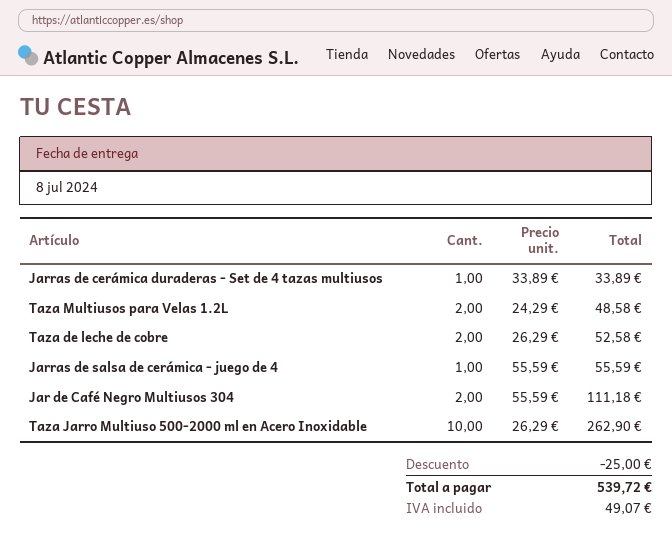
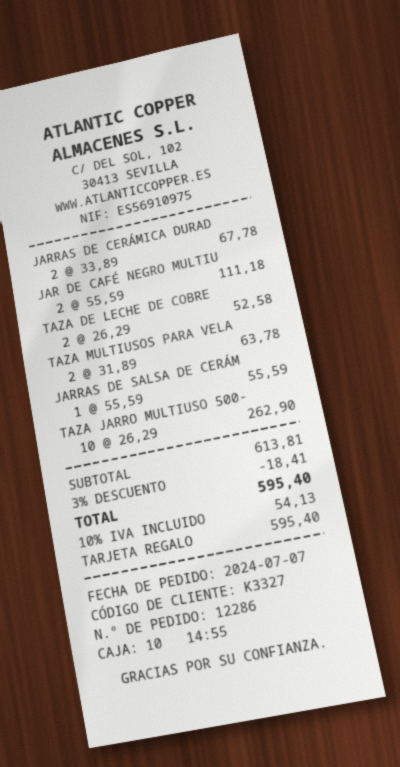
Jarras de cerámica duraderas - Set de 4 tazas multiusos: 1 x 33.89 = 33.89 -> 2 x 33.89 = 67.78
Taza Multiusos para Velas 1.2L: 2 x 24.29 = 48.58 -> 2 x 31.89 = 63.78
discount: 25.00 -> 18.41
tax: 49.07 -> 54.13
total: 539.72 -> 595.40

